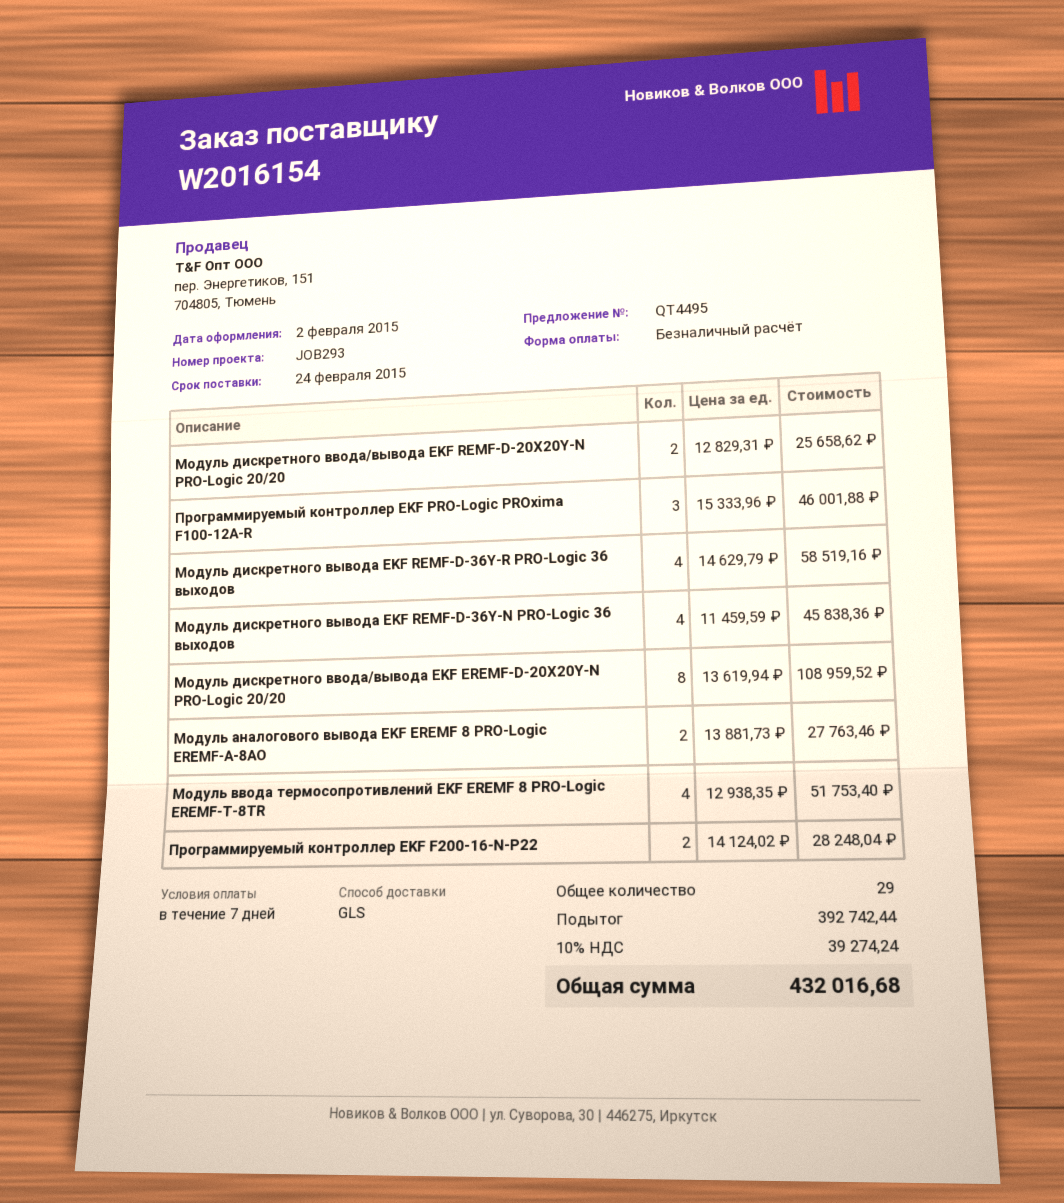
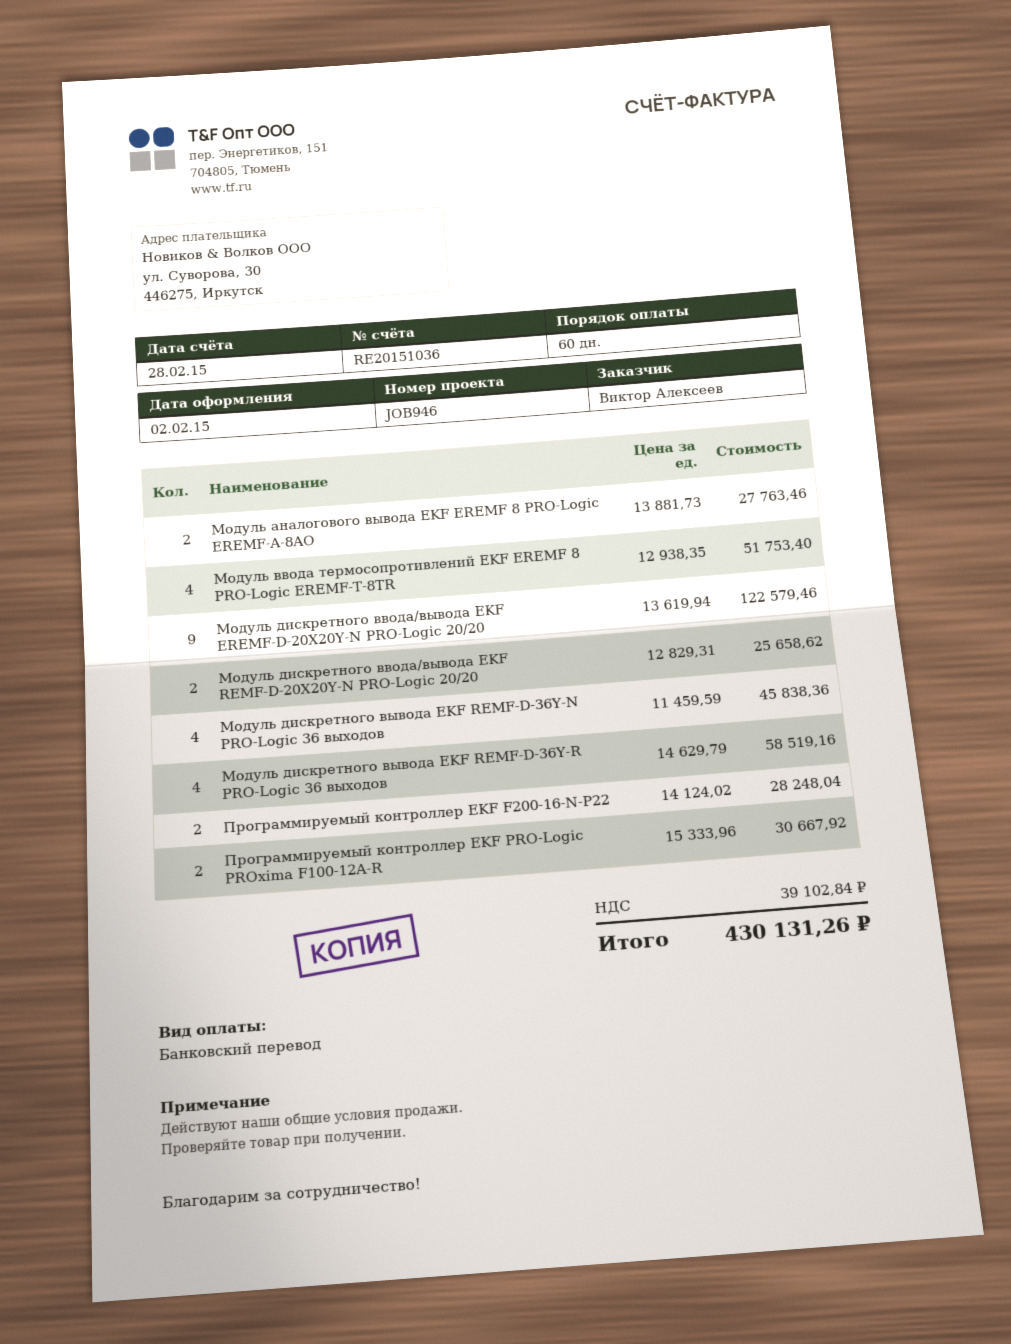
payment terms: 7 days -> 60 days
reference: JOB293 -> JOB946
Программируемый контроллер EKF PRO-Logic PROxima F100-12A-R: 3 x 15333.96 = 46001.88 -> 2 x 15333.96 = 30667.92
Модуль дискретного ввода/вывода EKF EREMF-D-20X20Y-N PRO-Logic 20/20: 8 x 13619.94 = 108959.52 -> 9 x 13619.94 = 122579.46
tax: 39274.24 -> 39102.84
total: 432016.68 -> 430131.26

